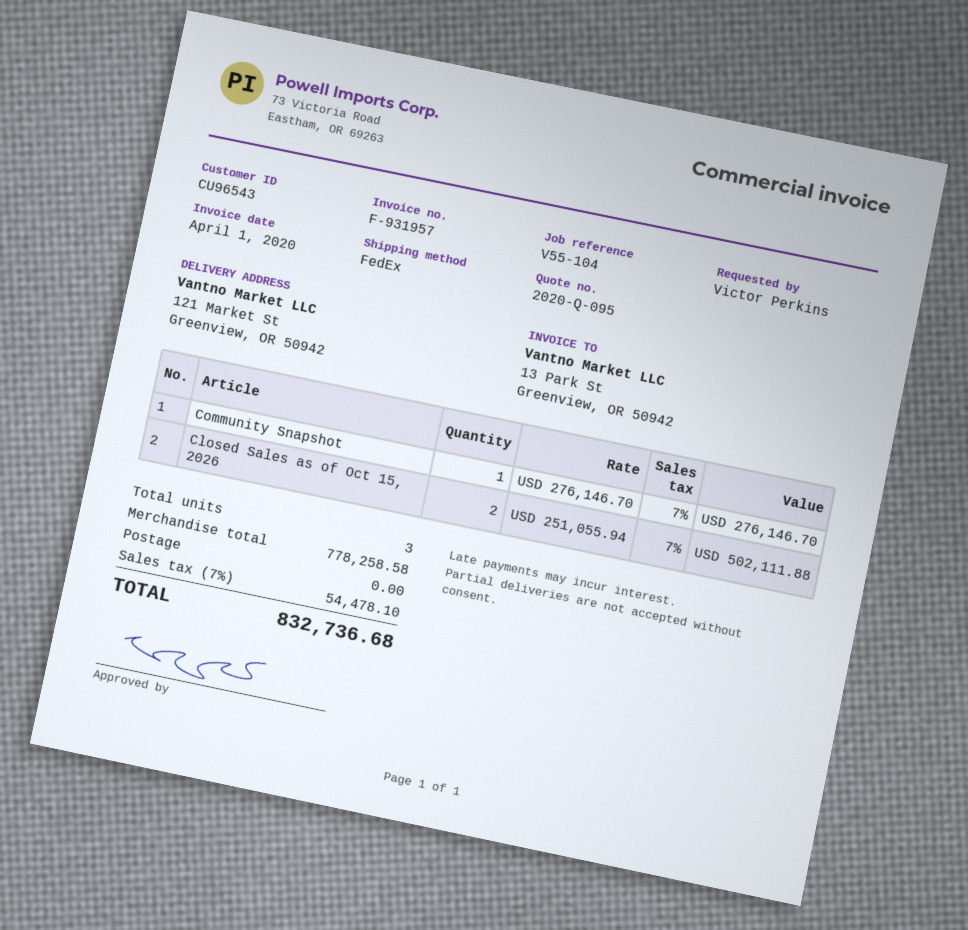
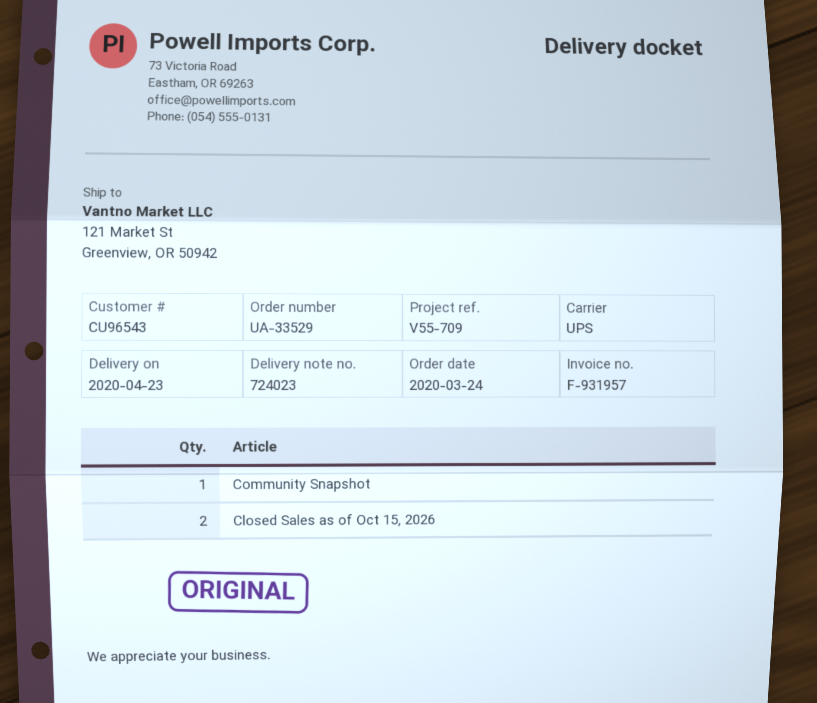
reference: V55-104 -> V55-709
shipping method: FedEx -> UPS

